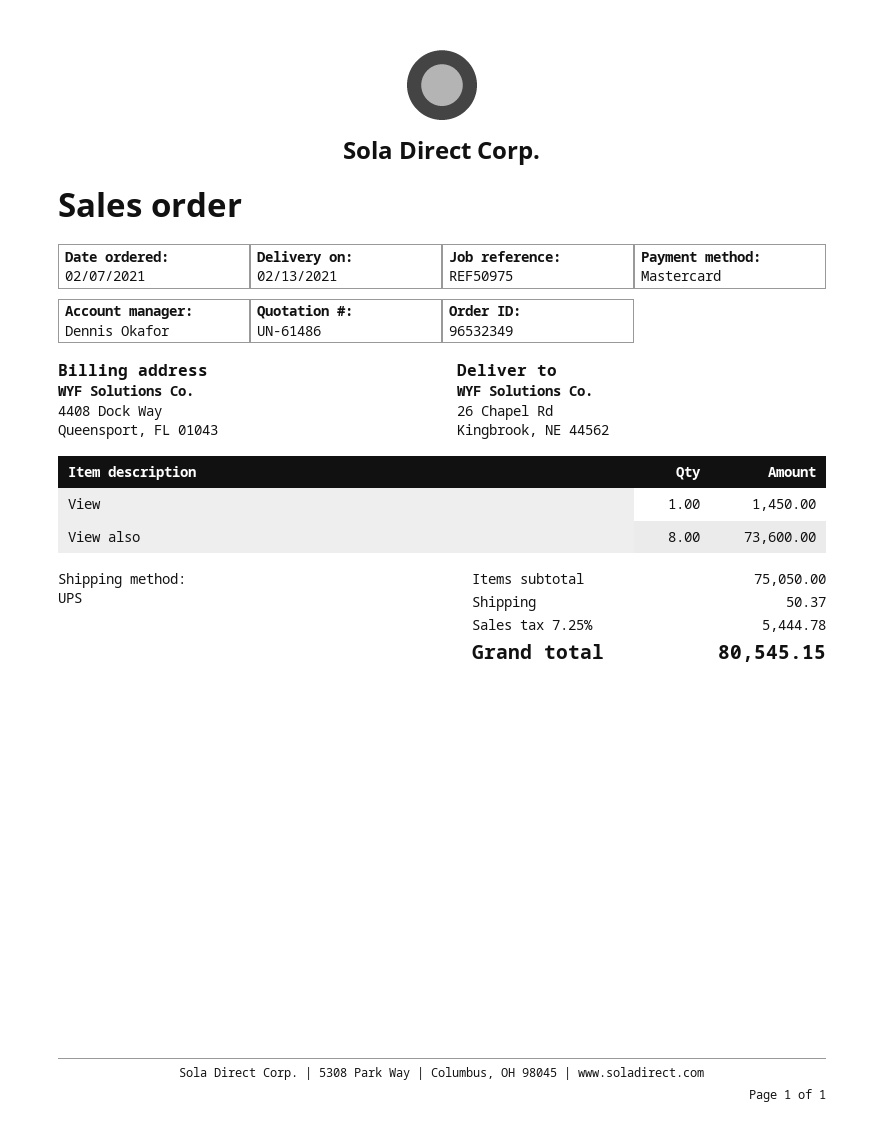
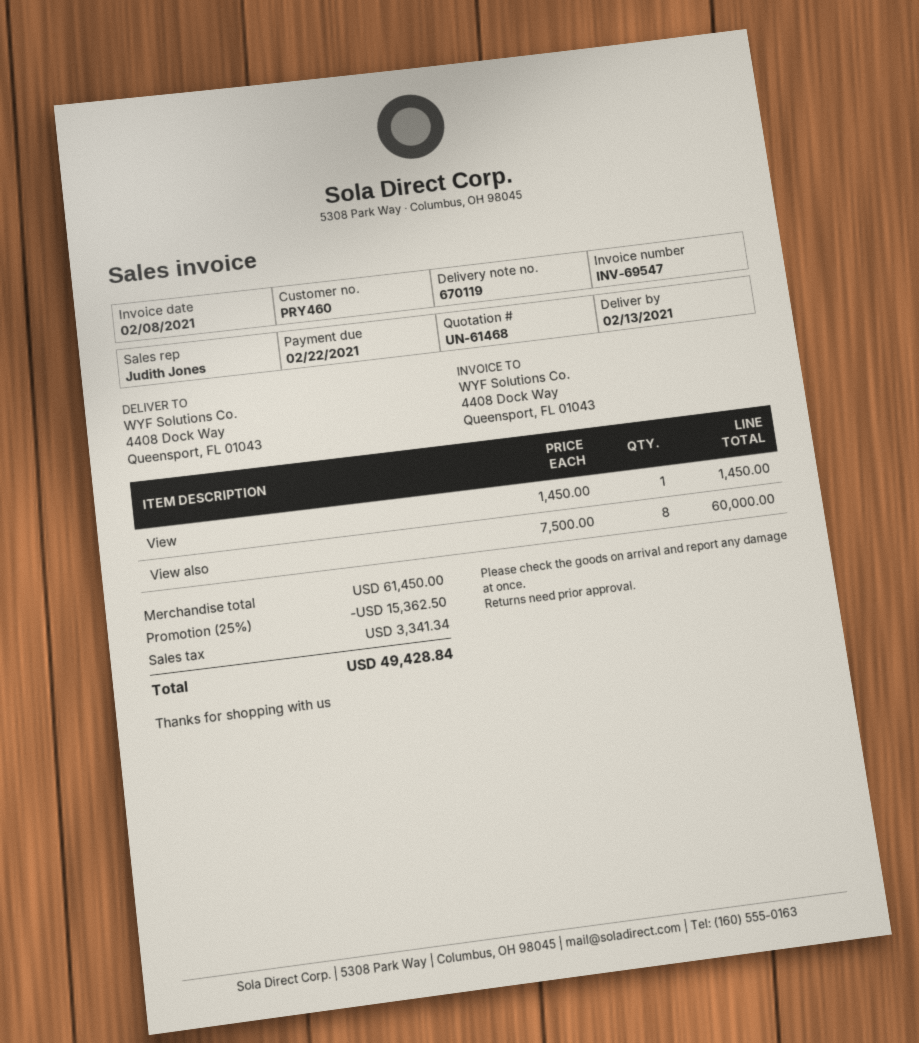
quote number: UN-61486 -> UN-61468
sales rep: Dennis Okafor -> Judith Jones
ship to: 26 Chapel Rd, Kingbrook, NE 44562 -> 4408 Dock Way, Queensport, FL 01043
View also: 8 for 73600.00 -> 8 for 60000.00
subtotal: 75050.00 -> 61450.00
discount: none -> 25% = 15362.50
shipping: 50.37 -> none
tax: 5444.78 -> 3341.34
total: 80545.15 -> 49428.84

